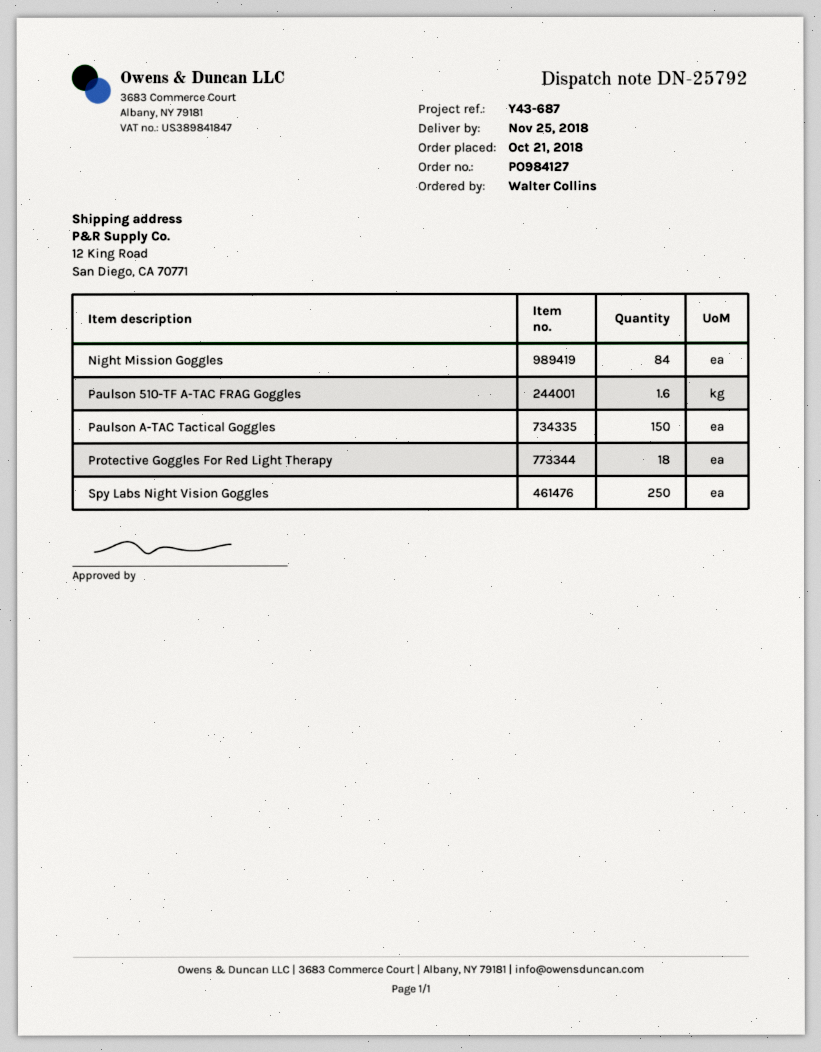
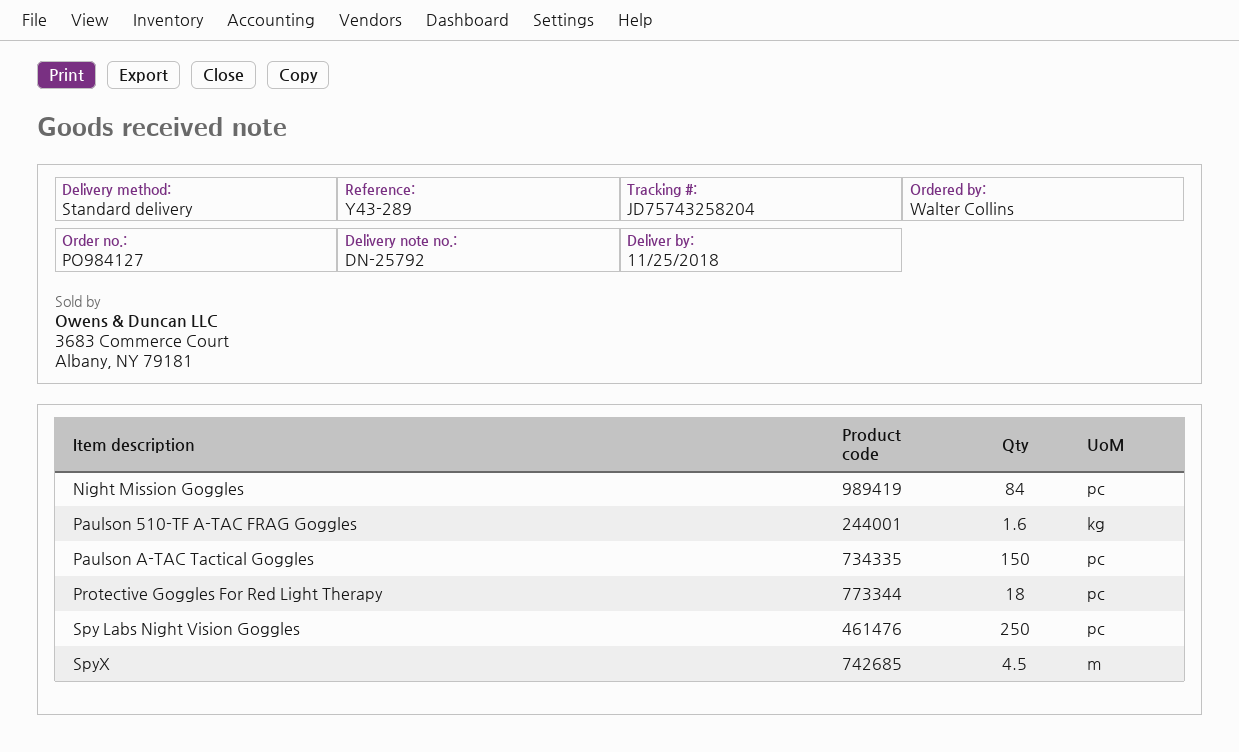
reference: Y43-687 -> Y43-289
SpyX: none -> 4.5

